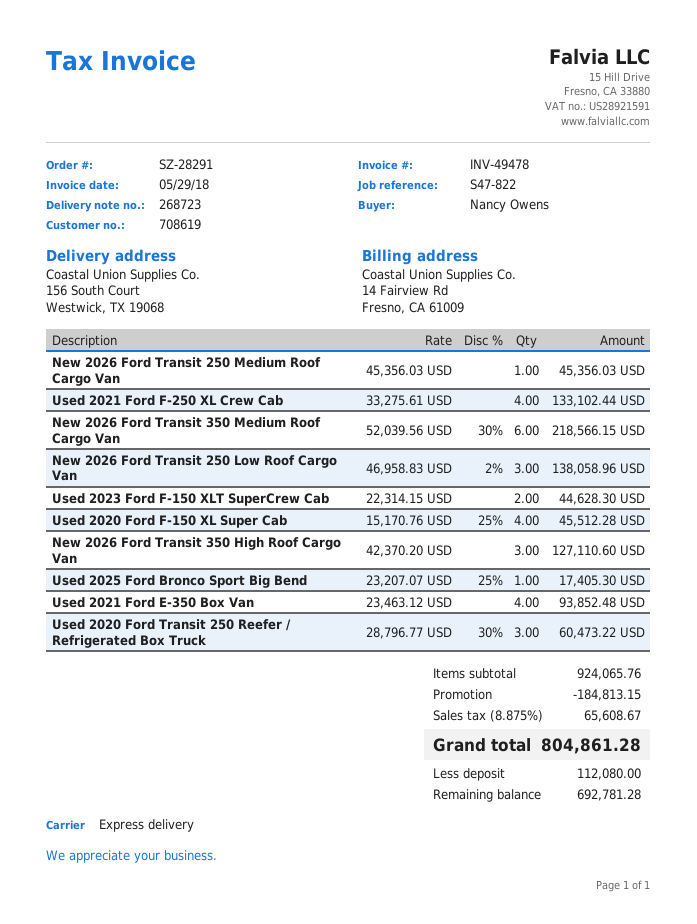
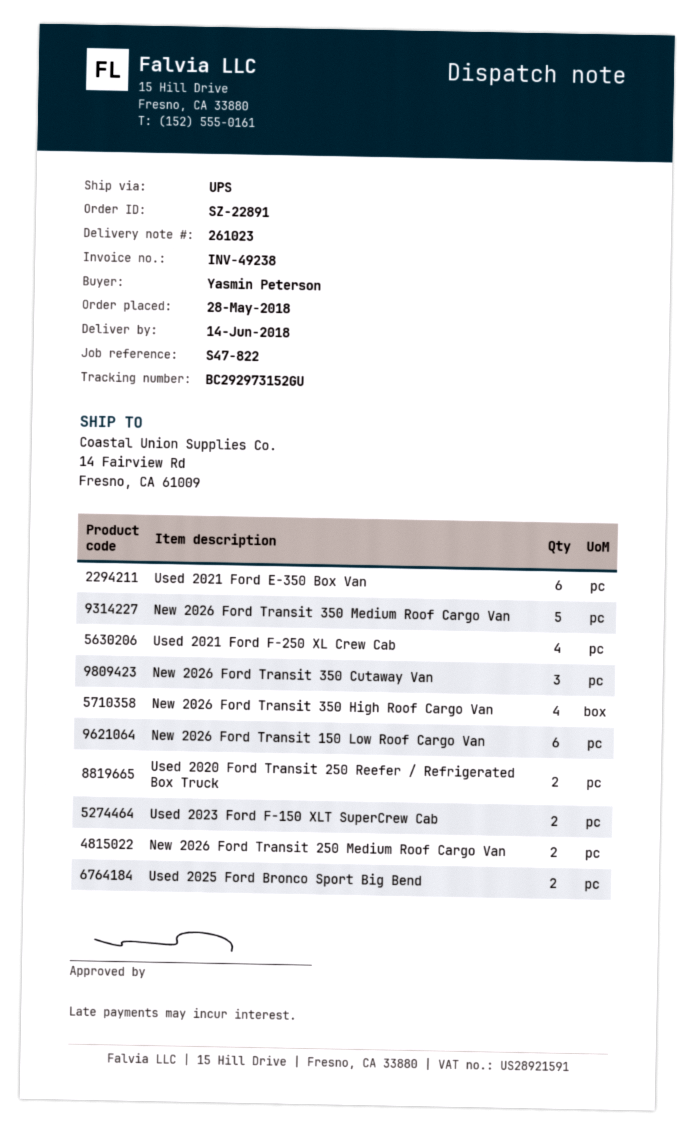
order number: SZ-28291 -> SZ-22891
delivery note number: 268723 -> 261023
invoice number: INV-49478 -> INV-49238
ordered by: Nancy Owens -> Yasmin Peterson
shipping method: express -> UPS
ship to: 156 South Court, Westwick, TX 19068 -> 14 Fairview Rd, Fresno, CA 61009
New 2026 Ford Transit 250 Medium Roof Cargo Van: 1 -> 2
New 2026 Ford Transit 350 Medium Roof Cargo Van: 6 -> 5
New 2026 Ford Transit 250 Low Roof Cargo Van: 3 -> none
Used 2020 Ford F-150 XL Super Cab: 4 -> none
New 2026 Ford Transit 350 High Roof Cargo Van: 3 -> 4
Used 2025 Ford Bronco Sport Big Bend: 1 -> 2
Used 2021 Ford E-350 Box Van: 4 -> 6
Used 2020 Ford Transit 250 Reefer / Refrigerated Box Truck: 3 -> 2
New 2026 Ford Transit 350 Cutaway Van: none -> 3
New 2026 Ford Transit 150 Low Roof Cargo Van: none -> 6

